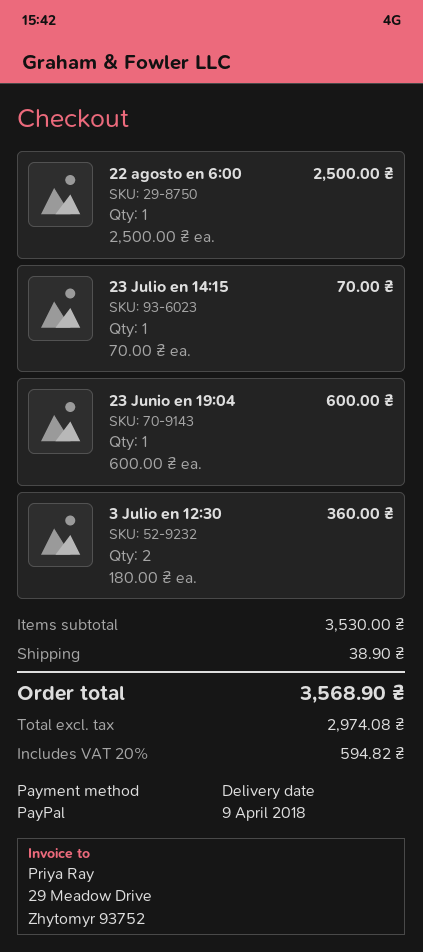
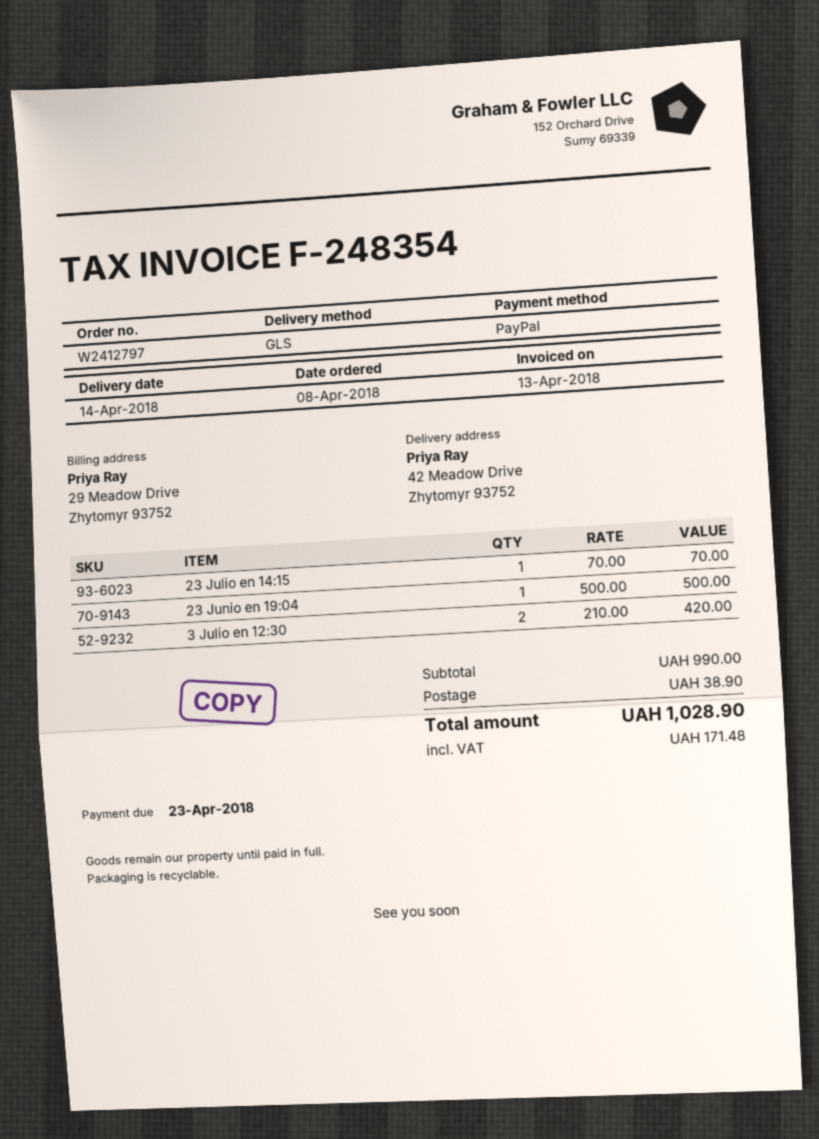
delivery date: 2018-04-09 -> 2018-04-14
22 agosto en 6:00: 1 x 2500.00 = 2500.00 -> none
23 Junio en 19:04: 1 x 600.00 = 600.00 -> 1 x 500.00 = 500.00
3 Julio en 12:30: 2 x 180.00 = 360.00 -> 2 x 210.00 = 420.00
subtotal: 3530.00 -> 990.00
tax: 594.82 -> 171.48
total: 3568.90 -> 1028.90

